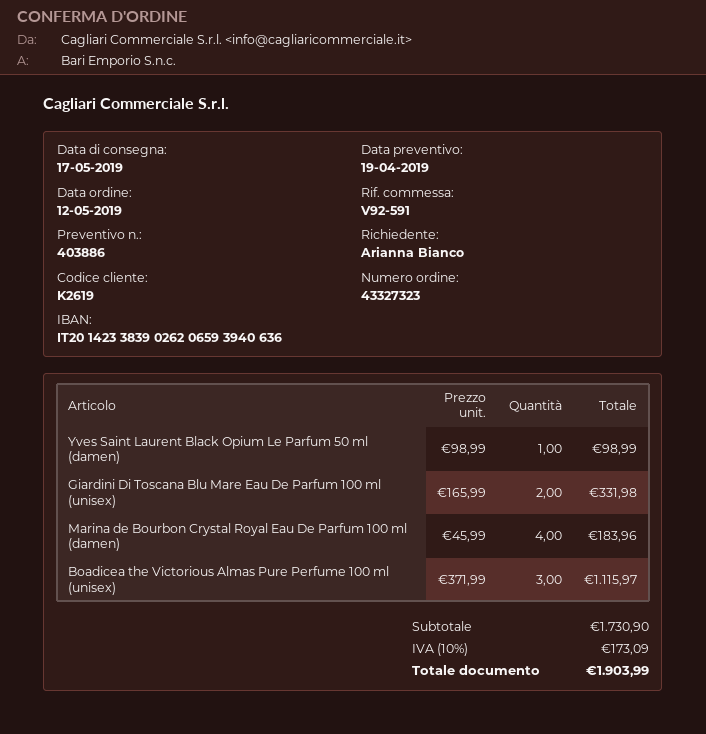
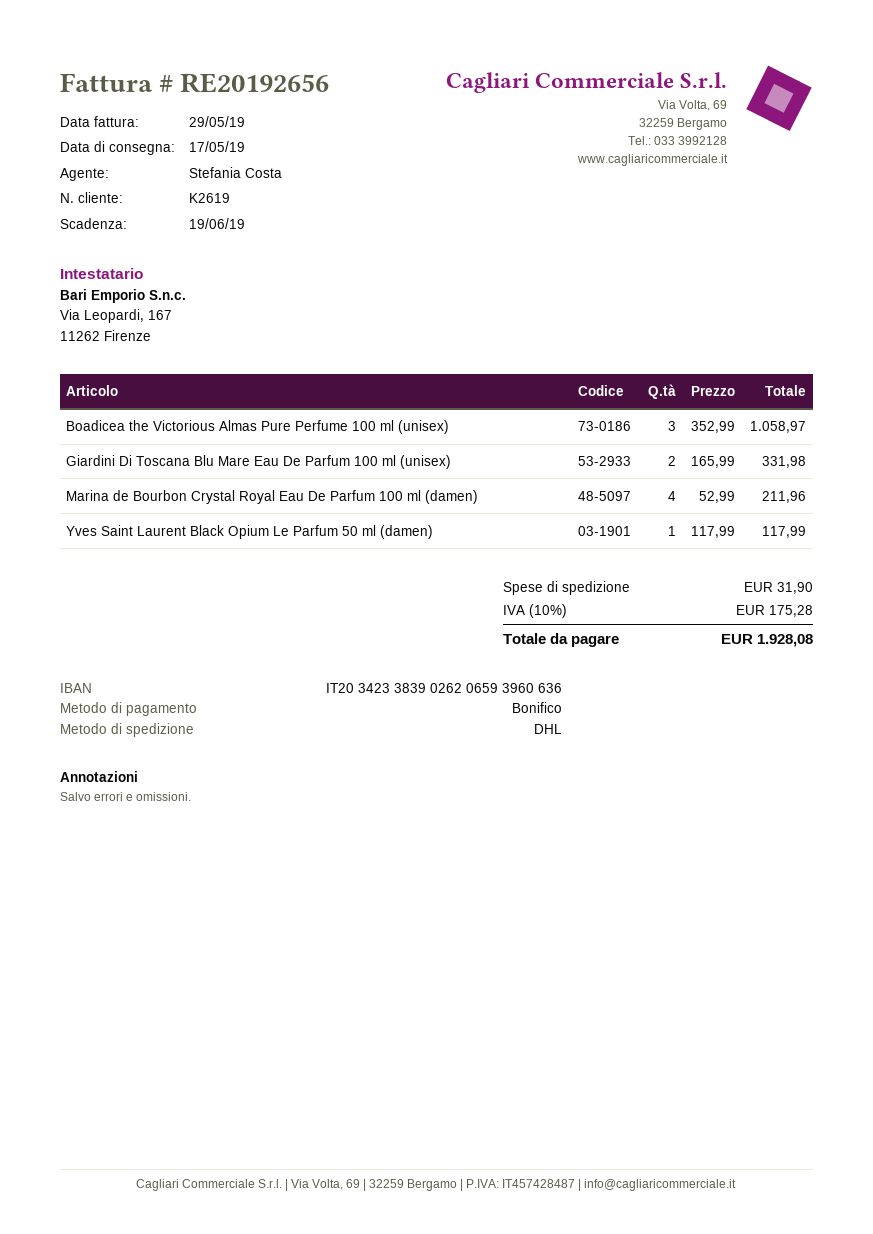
bank account: IT2014233839026206593940636 -> IT2034233839026206593960636
Yves Saint Laurent Black Opium Le Parfum 50 ml (damen): 1 x 98.99 = 98.99 -> 1 x 117.99 = 117.99
Marina de Bourbon Crystal Royal Eau De Parfum 100 ml (damen): 4 x 45.99 = 183.96 -> 4 x 52.99 = 211.96
Boadicea the Victorious Almas Pure Perfume 100 ml (unisex): 3 x 371.99 = 1115.97 -> 3 x 352.99 = 1058.97
shipping: none -> 31.90
tax: 10% = 173.09 -> 10% = 175.28
total: 1903.99 -> 1928.08

